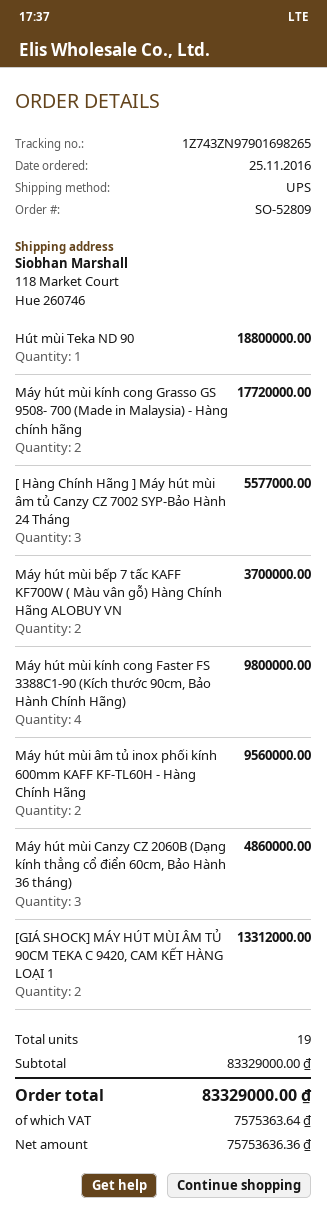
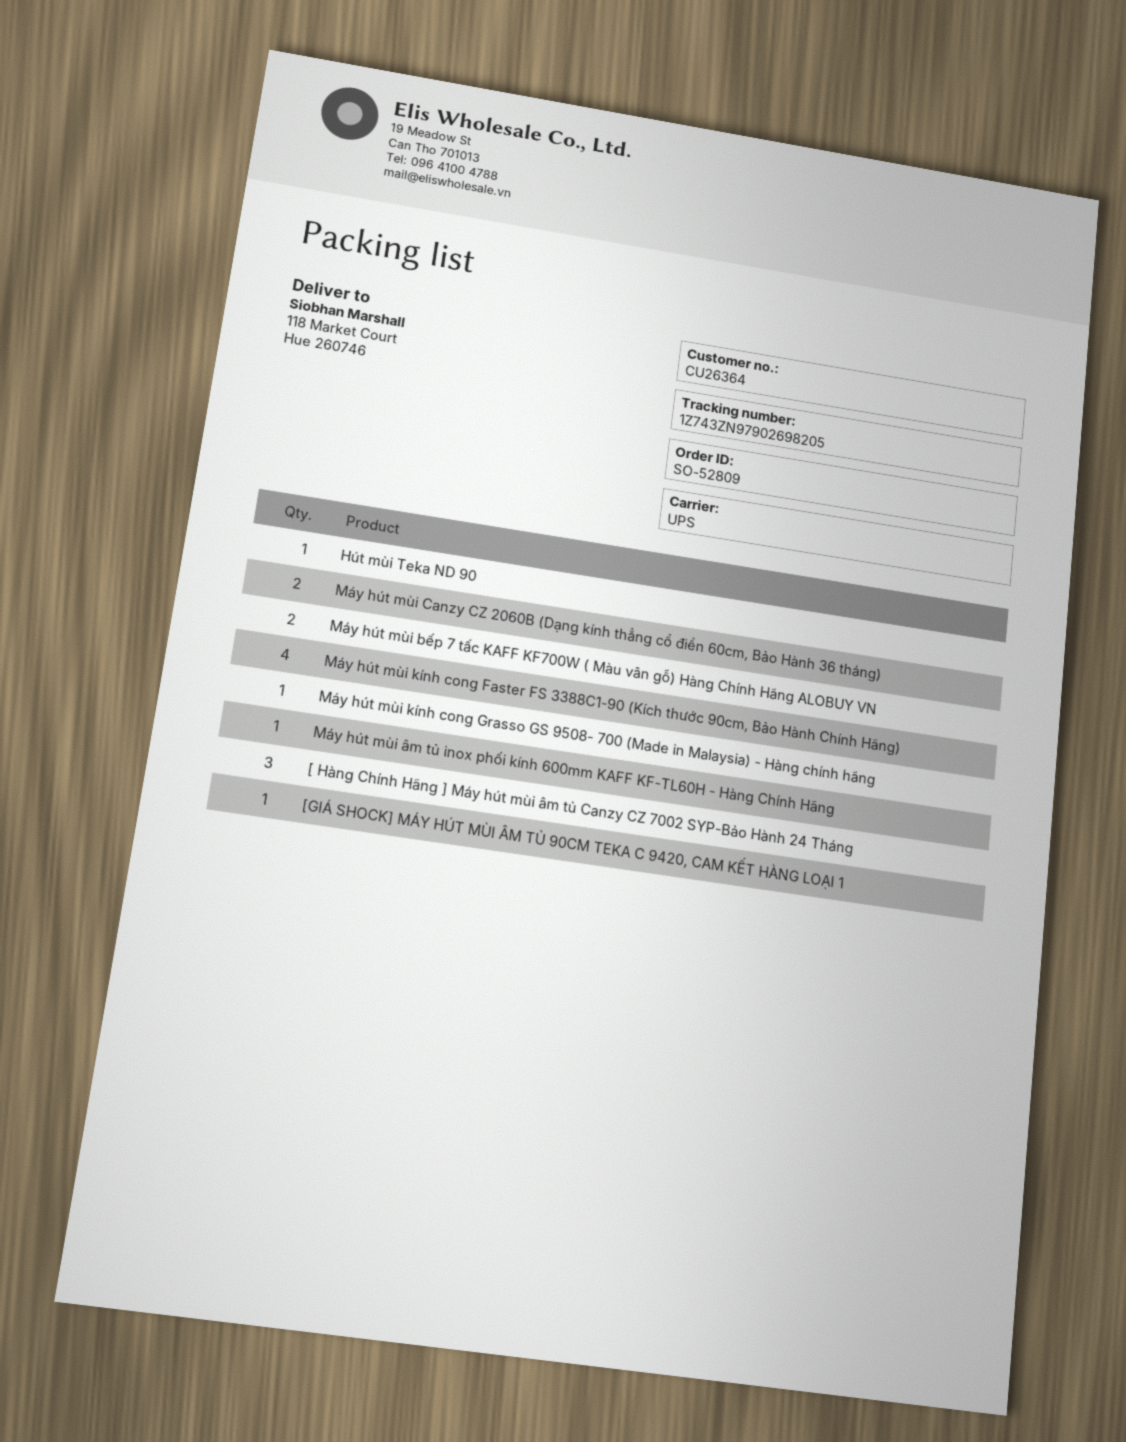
tracking number: 1Z743ZN97901698265 -> 1Z743ZN97902698205
Máy hút mùi kính cong Grasso GS 9508- 700 (Made in Malaysia) - Hàng chính hãng: 2 -> 1
Máy hút mùi âm tủ inox phối kính 600mm KAFF KF-TL60H - Hàng Chính Hãng: 2 -> 1
Máy hút mùi Canzy CZ 2060B (Dạng kính thẳng cổ điển 60cm, Bảo Hành 36 tháng): 3 -> 2
[GIÁ SHOCK] MÁY HÚT MÙI ÂM TỦ 90CM TEKA C 9420, CAM KẾT HÀNG LOẠI 1: 2 -> 1

